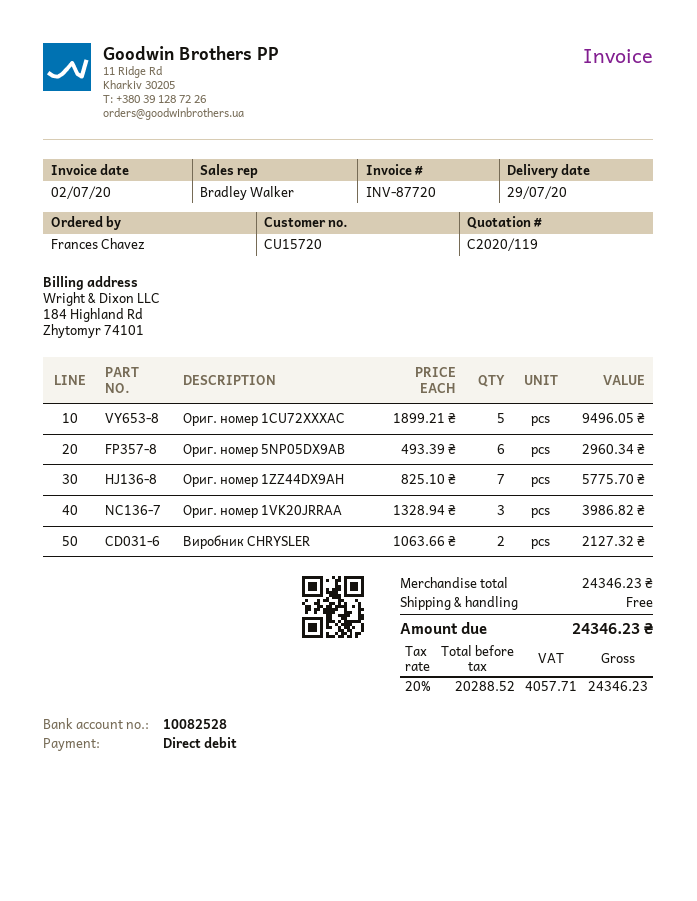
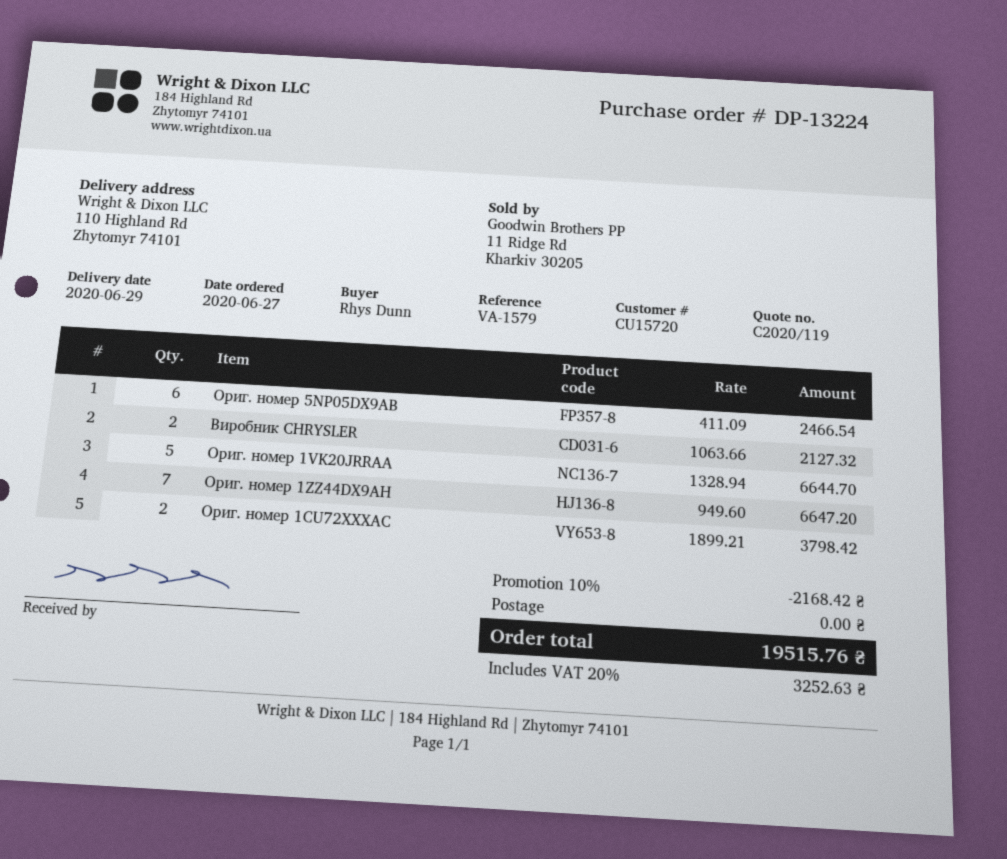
delivery date: 2020-07-29 -> 2020-06-29
ordered by: Frances Chavez -> Rhys Dunn
Ориг. номер 1CU72XXXAC: 5 x 1899.21 = 9496.05 -> 2 x 1899.21 = 3798.42
Ориг. номер 5NP05DX9AB: 6 x 493.39 = 2960.34 -> 6 x 411.09 = 2466.54
Ориг. номер 1ZZ44DX9AH: 7 x 825.10 = 5775.70 -> 7 x 949.60 = 6647.20
Ориг. номер 1VK20JRRAA: 3 x 1328.94 = 3986.82 -> 5 x 1328.94 = 6644.70
discount: none -> 10% = 2168.42
tax: 20% = 4057.71 -> 20% = 3252.63
total: 24346.23 -> 19515.76

